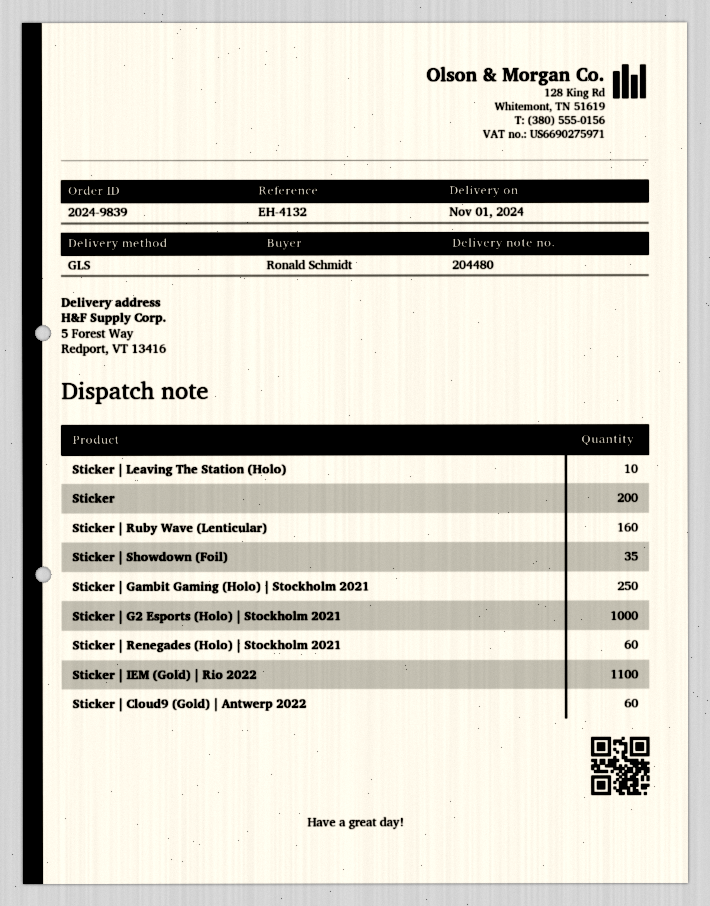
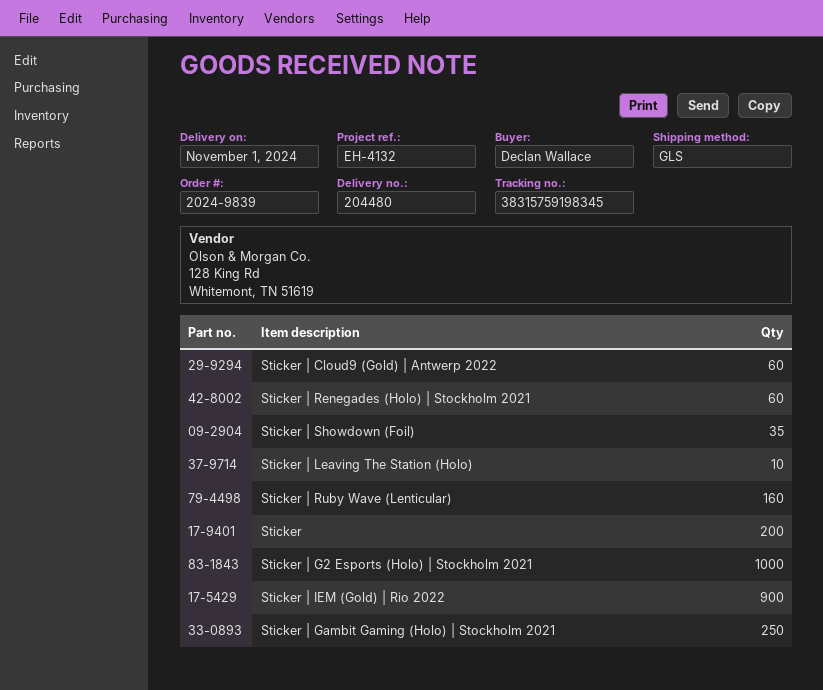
ordered by: Ronald Schmidt -> Declan Wallace
Sticker | IEM (Gold) | Rio 2022: 1100 -> 900

